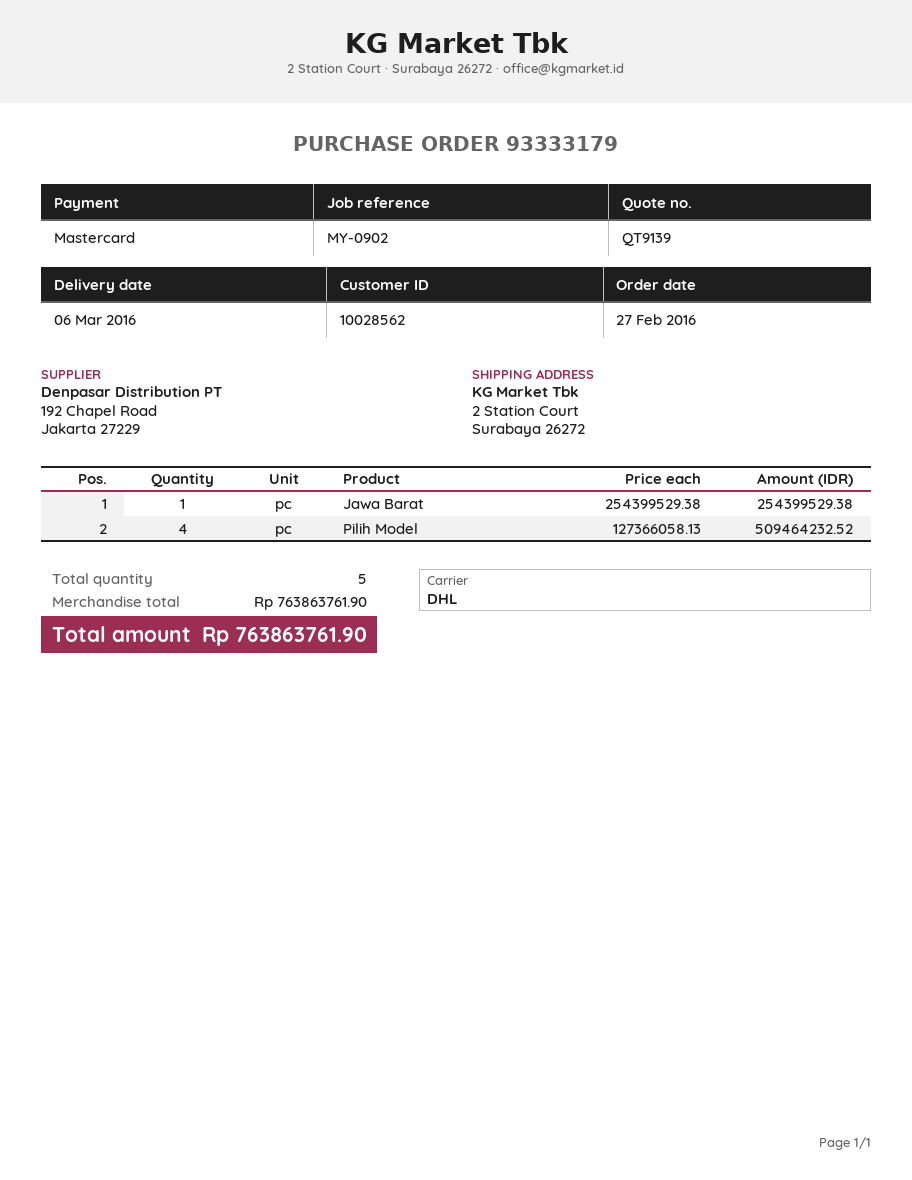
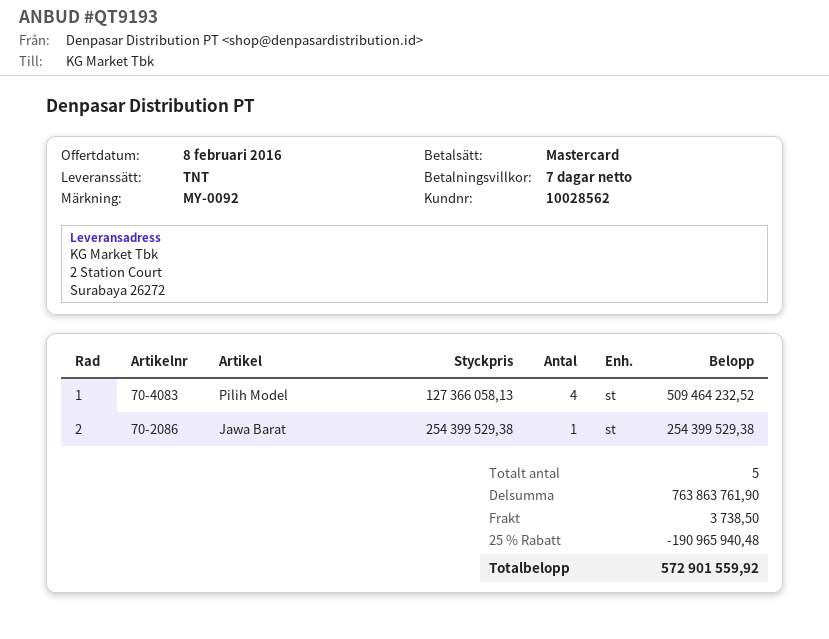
quote number: QT9139 -> QT9193
reference: MY-0902 -> MY-0092
shipping method: DHL -> TNT
discount: none -> 25% = 190965940.48
shipping: none -> 3738.50
total: 763863761.90 -> 572901559.92

